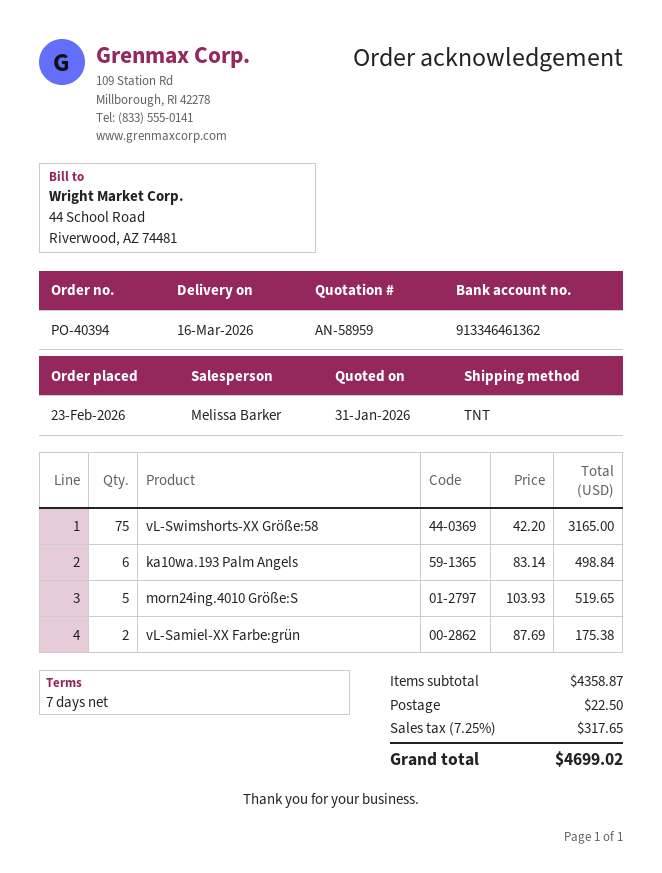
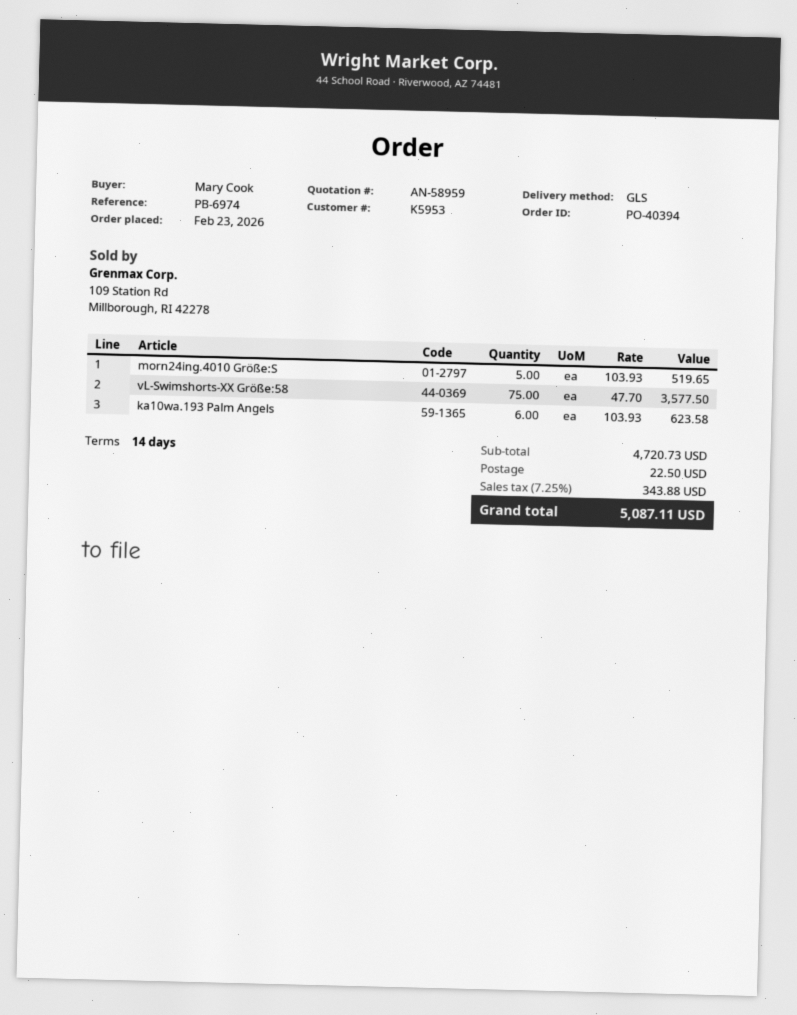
payment terms: 7 days -> 14 days
shipping method: TNT -> GLS
vL-Swimshorts-XX Größe:58: 75 x 42.20 = 3165.00 -> 75 x 47.70 = 3577.50
ka10wa.193 Palm Angels: 6 x 83.14 = 498.84 -> 6 x 103.93 = 623.58
vL-Samiel-XX Farbe:grün: 2 x 87.69 = 175.38 -> none
subtotal: 4358.87 -> 4720.73
tax: 7.25% = 317.65 -> 7.25% = 343.88
total: 4699.02 -> 5087.11

